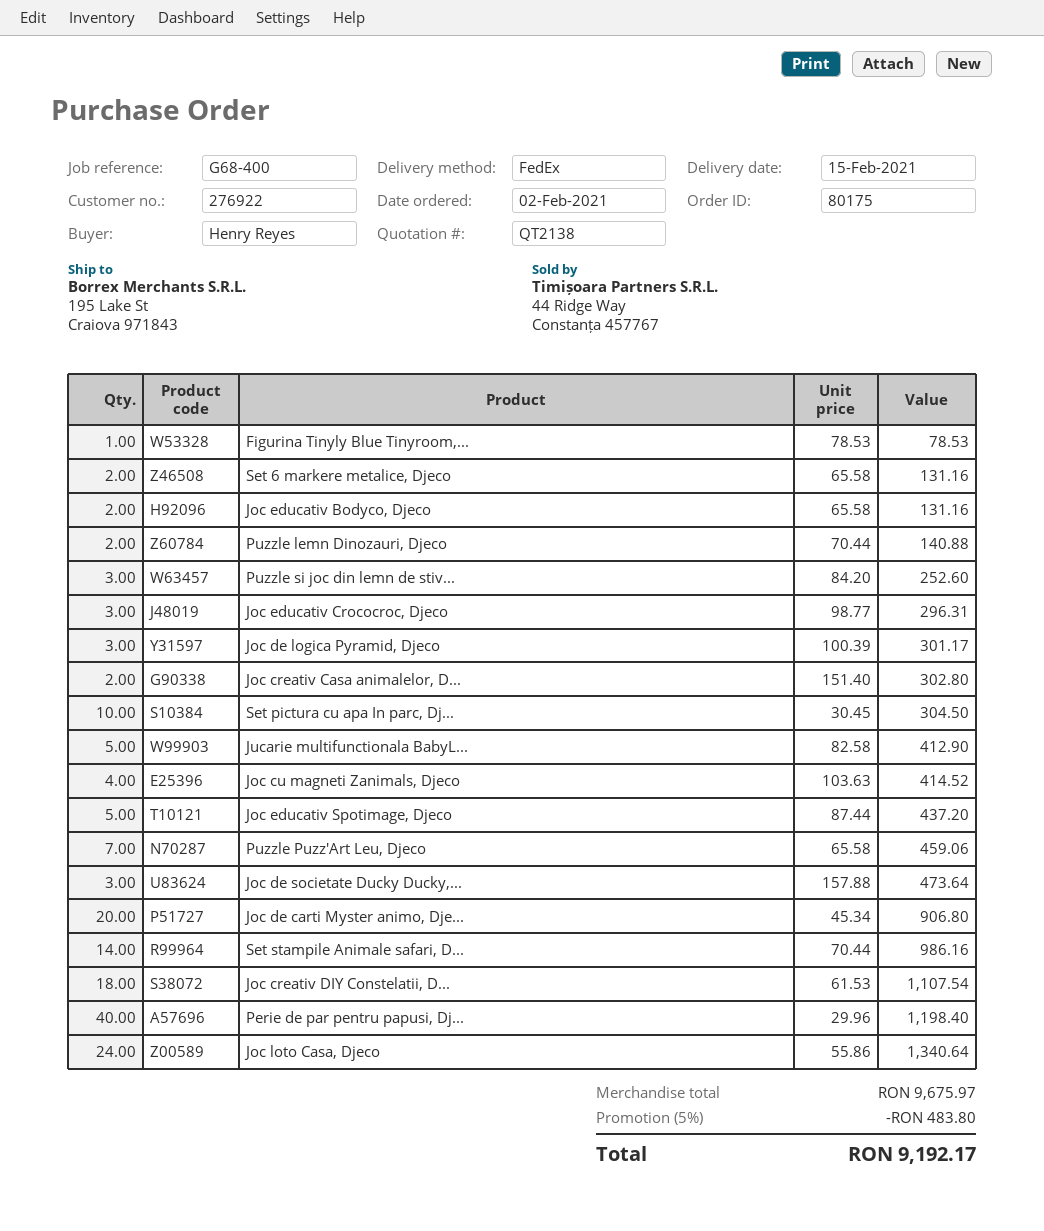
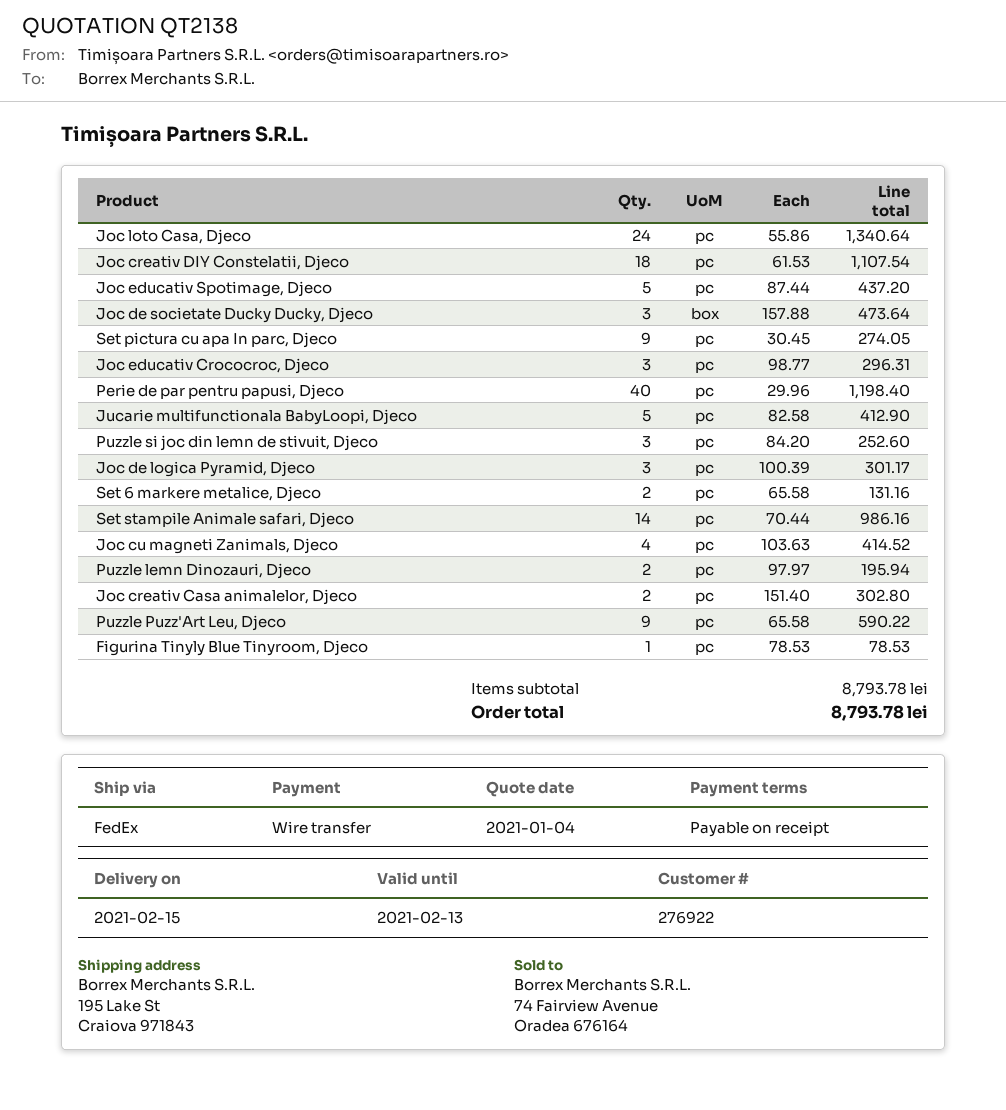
Joc educativ Bodyco, Djeco: 2 x 65.58 = 131.16 -> none
Puzzle lemn Dinozauri, Djeco: 2 x 70.44 = 140.88 -> 2 x 97.97 = 195.94
Set pictura cu apa In parc, Dj...: 10 x 30.45 = 304.50 -> 9 x 30.45 = 274.05
Puzzle Puzz'Art Leu, Djeco: 7 x 65.58 = 459.06 -> 9 x 65.58 = 590.22
Joc de carti Myster animo, Dje...: 20 x 45.34 = 906.80 -> none
subtotal: 9675.97 -> 8793.78
discount: 5% = 483.80 -> none
total: 9192.17 -> 8793.78

